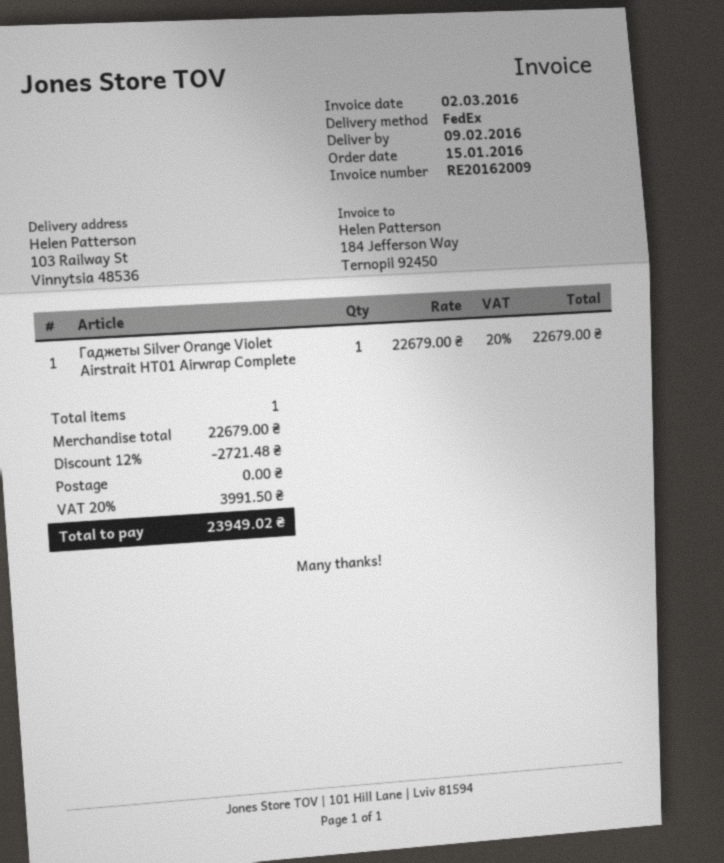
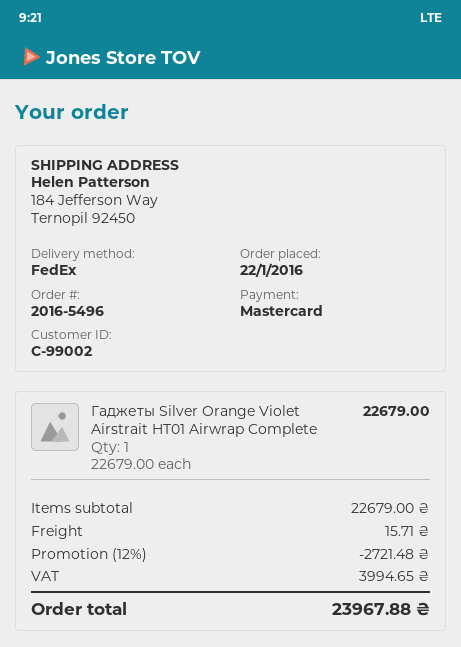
order date: 2016-01-15 -> 2016-01-22
ship to: 103 Railway St, Vinnytsia 48536 -> 184 Jefferson Way, Ternopil 92450
shipping: 0.00 -> 15.71
tax: 3991.50 -> 3994.65
total: 23949.02 -> 23967.88

